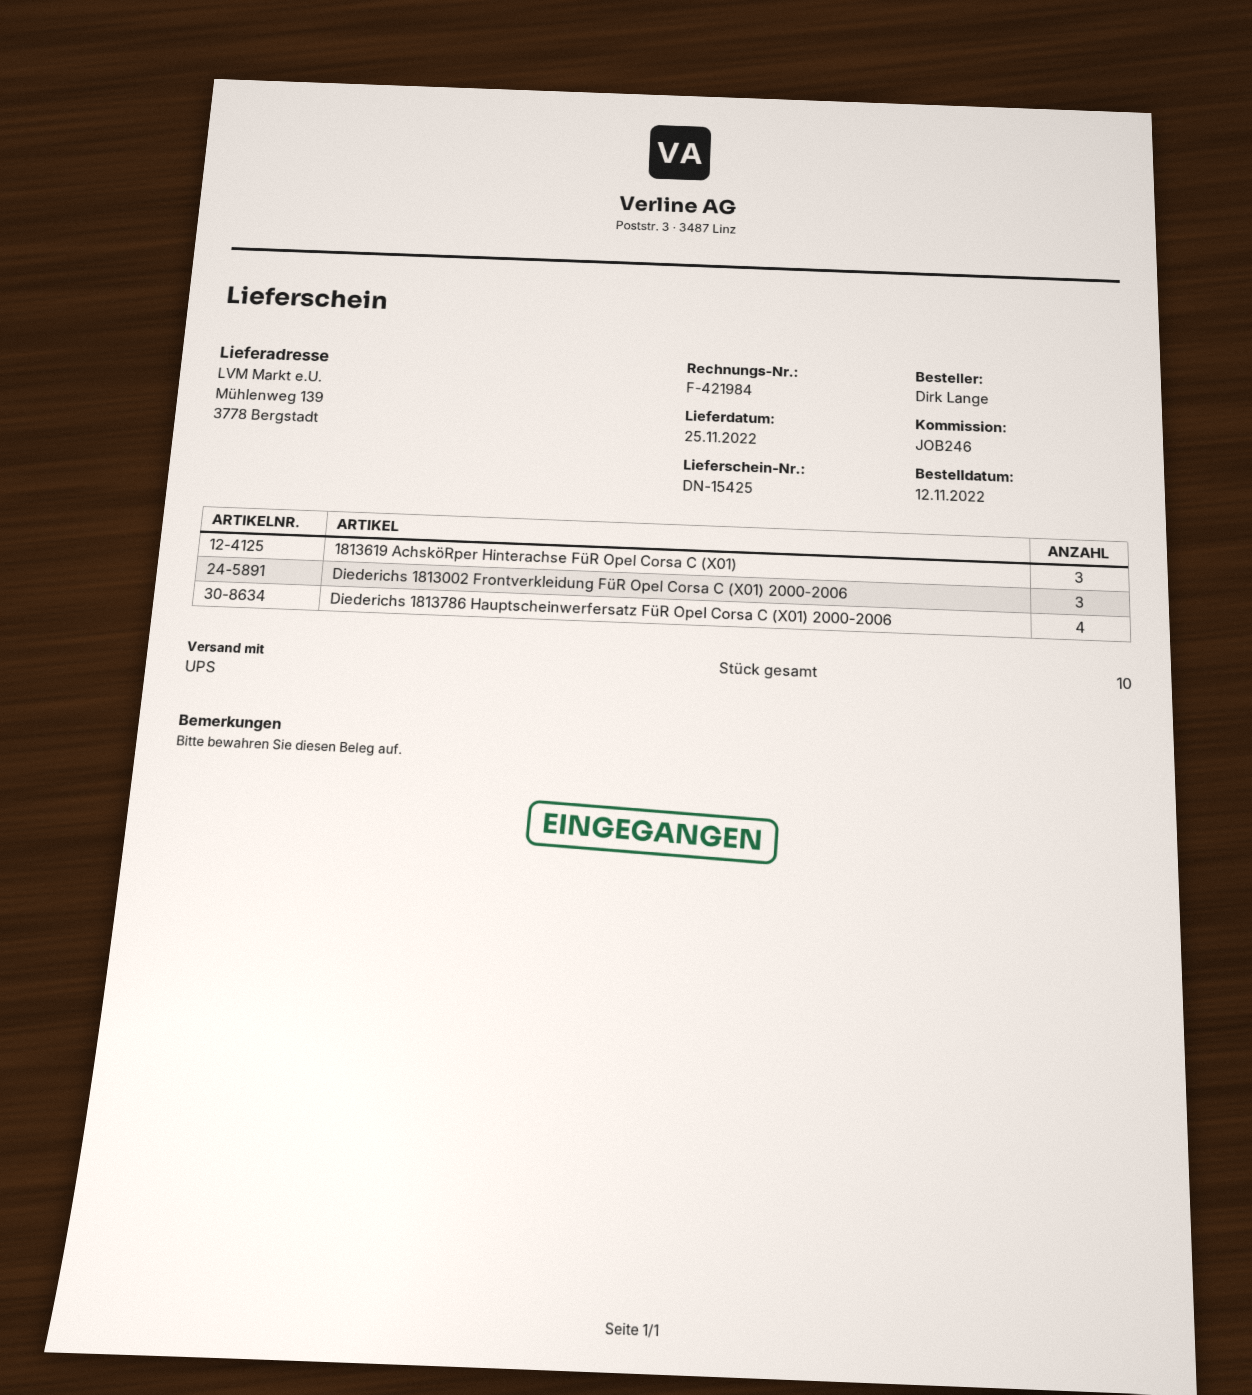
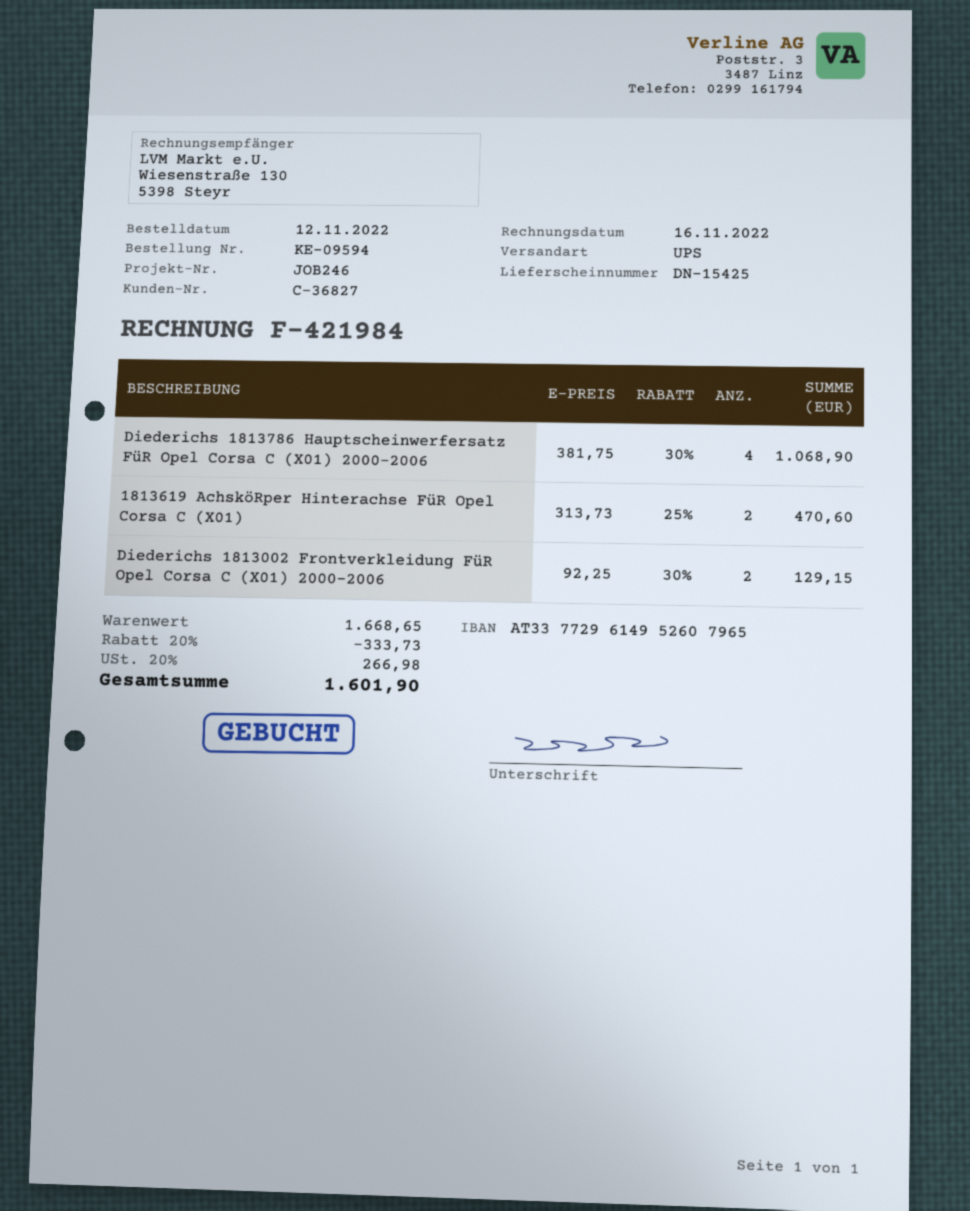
1813619 AchsköRper Hinterachse FüR Opel Corsa C (X01): 3 -> 2
Diederichs 1813002 Frontverkleidung FüR Opel Corsa C (X01) 2000-2006: 3 -> 2

